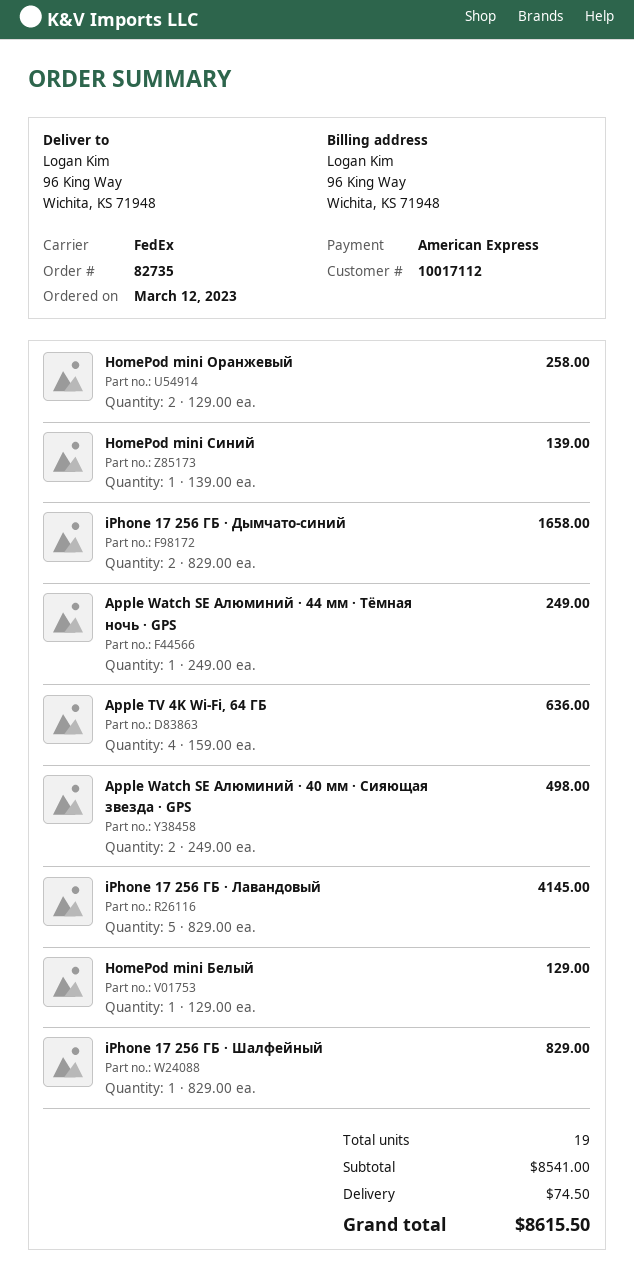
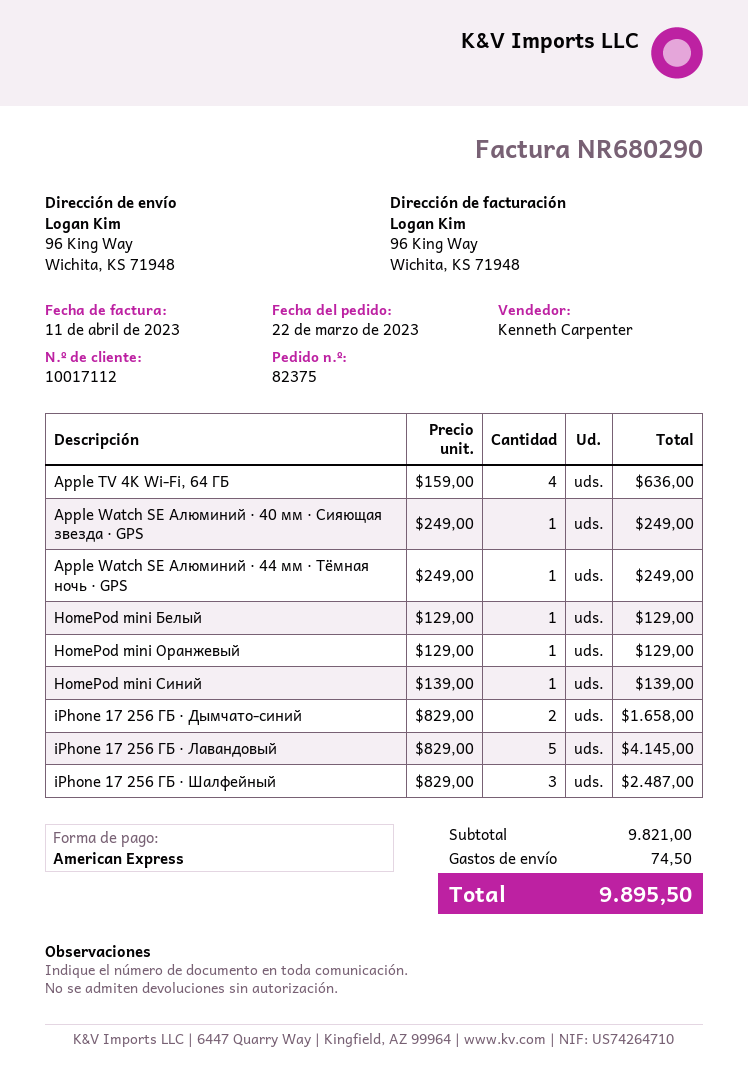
order number: 82735 -> 82375
order date: 2023-03-12 -> 2023-03-22
HomePod mini Оранжевый: 2 x 129.00 = 258.00 -> 1 x 129.00 = 129.00
Apple Watch SE Алюминий · 40 мм · Сияющая звезда · GPS: 2 x 249.00 = 498.00 -> 1 x 249.00 = 249.00
iPhone 17 256 ГБ · Шалфейный: 1 x 829.00 = 829.00 -> 3 x 829.00 = 2487.00
subtotal: 8541.00 -> 9821.00
total: 8615.50 -> 9895.50

